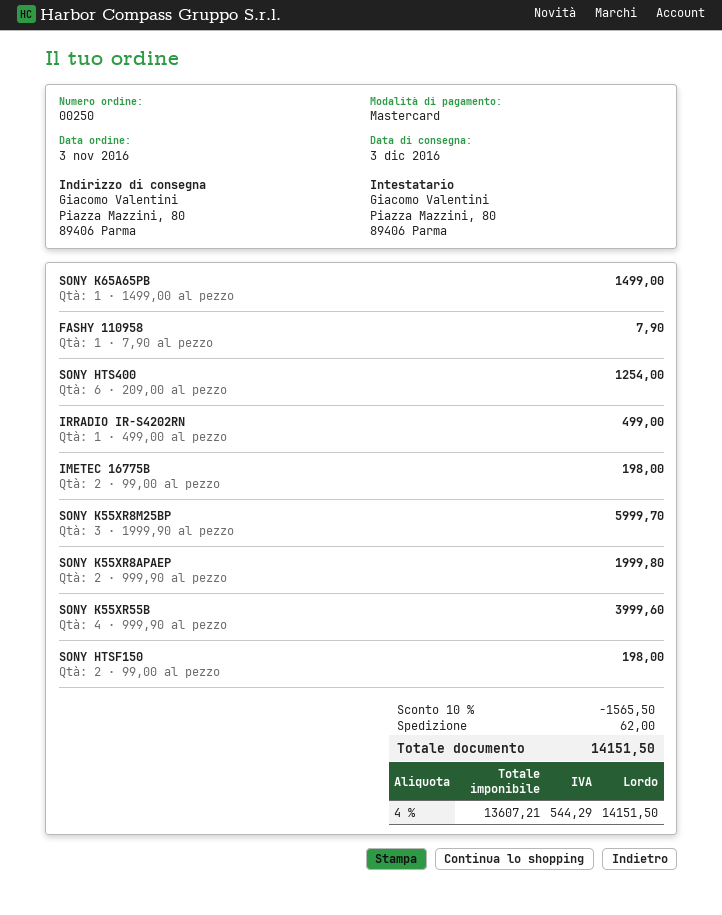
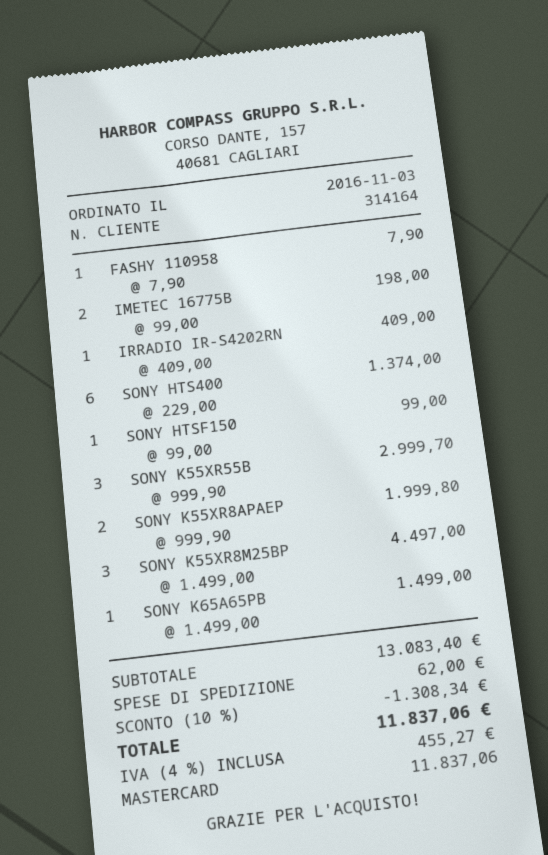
SONY HTS400: 6 x 209.00 = 1254.00 -> 6 x 229.00 = 1374.00
IRRADIO IR-S4202RN: 1 x 499.00 = 499.00 -> 1 x 409.00 = 409.00
SONY K55XR8M25BP: 3 x 1999.90 = 5999.70 -> 3 x 1499.00 = 4497.00
SONY K55XR55B: 4 x 999.90 = 3999.60 -> 3 x 999.90 = 2999.70
SONY HTSF150: 2 x 99.00 = 198.00 -> 1 x 99.00 = 99.00
discount: 10% = 1565.50 -> 10% = 1308.34
tax: 4% = 544.29 -> 4% = 455.27
total: 14151.50 -> 11837.06

